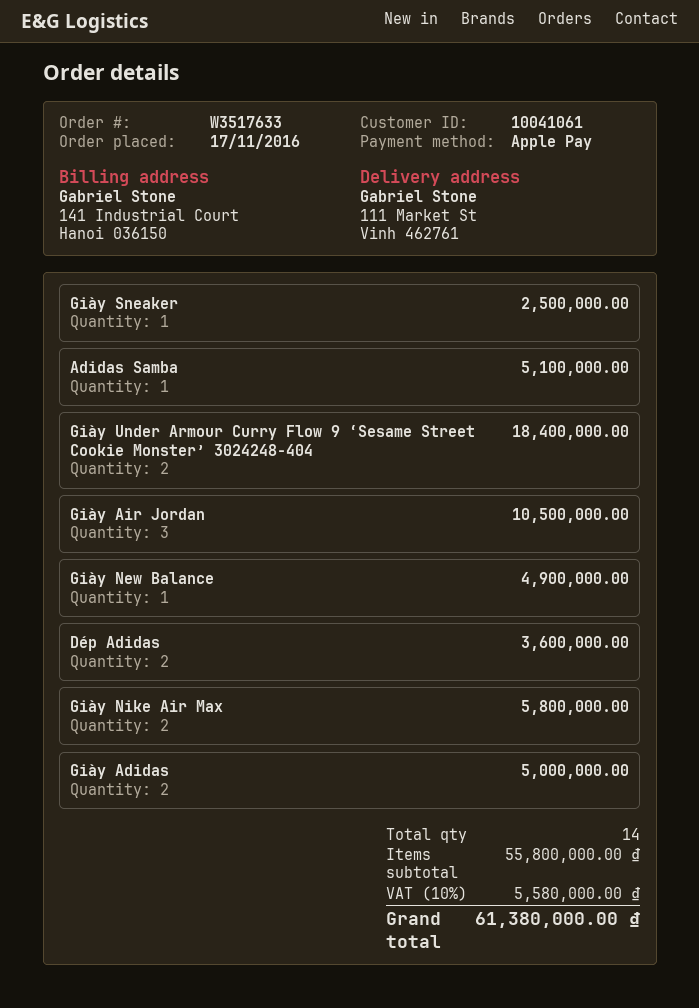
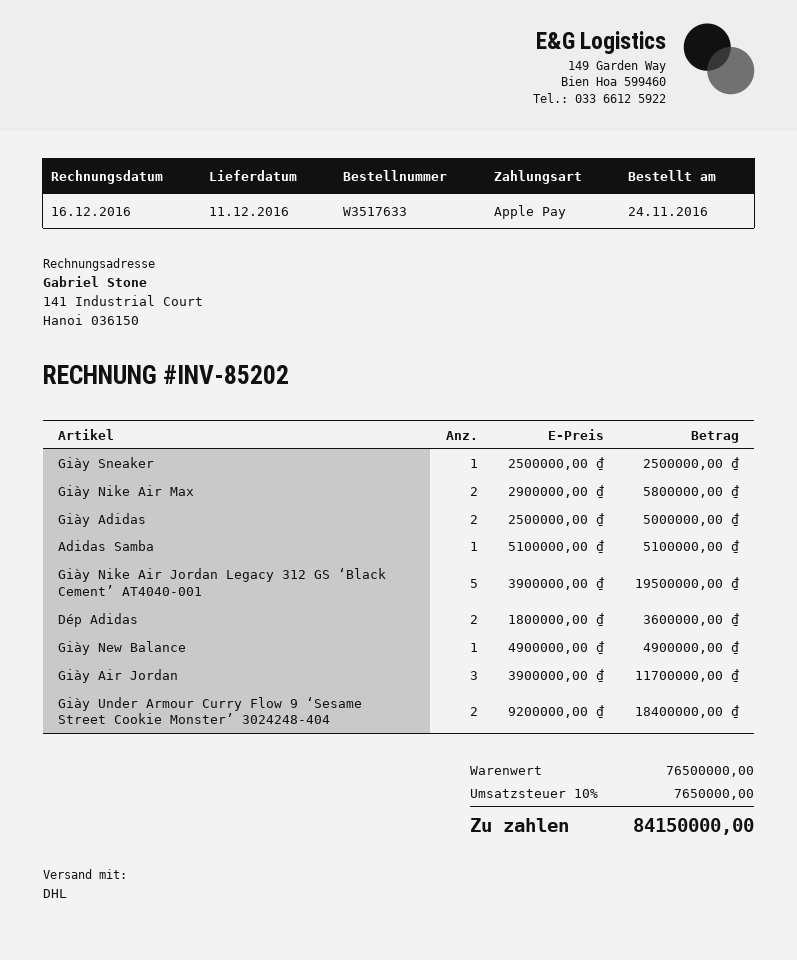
order date: 2016-11-17 -> 2016-11-24
Giày Air Jordan: 3 for 10500000.00 -> 3 for 11700000.00
Giày Nike Air Jordan Legacy 312 GS ‘Black Cement’ AT4040-001: none -> 5 for 19500000.00
subtotal: 55800000.00 -> 76500000.00
tax: 10% = 5580000.00 -> 10% = 7650000.00
total: 61380000.00 -> 84150000.00

